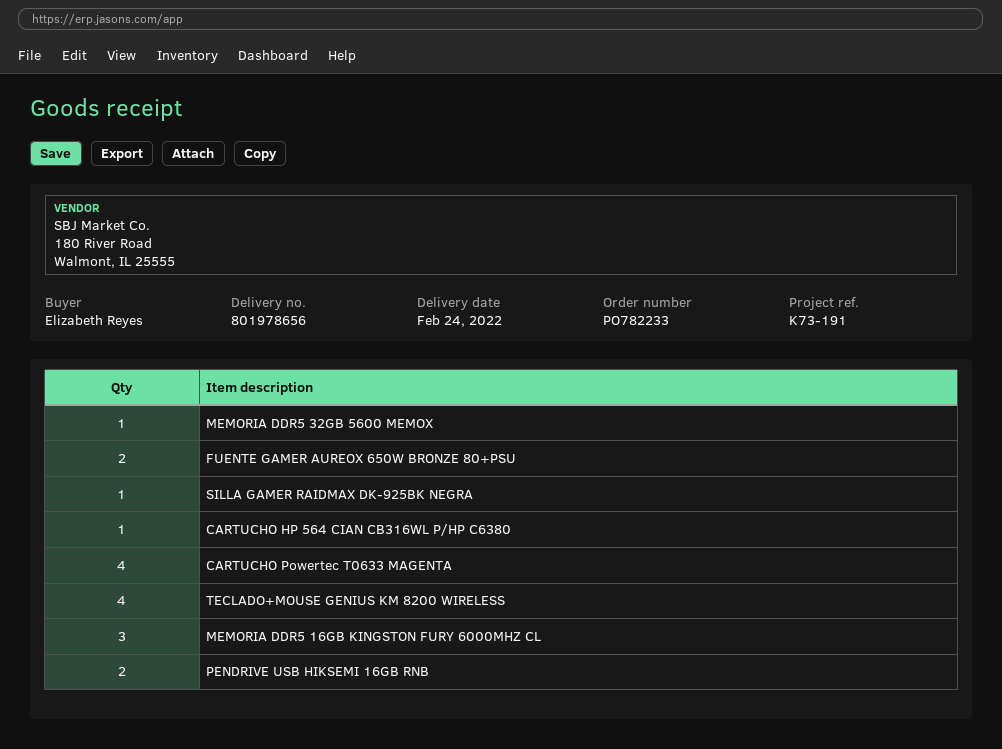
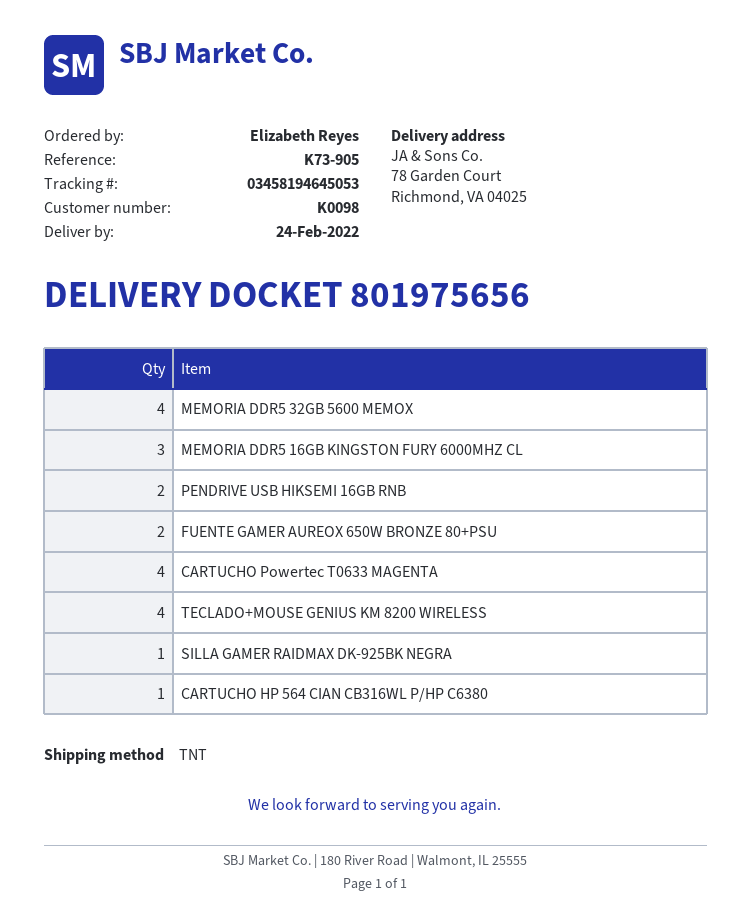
delivery note number: 801978656 -> 801975656
reference: K73-191 -> K73-905
MEMORIA DDR5 32GB 5600 MEMOX: 1 -> 4

